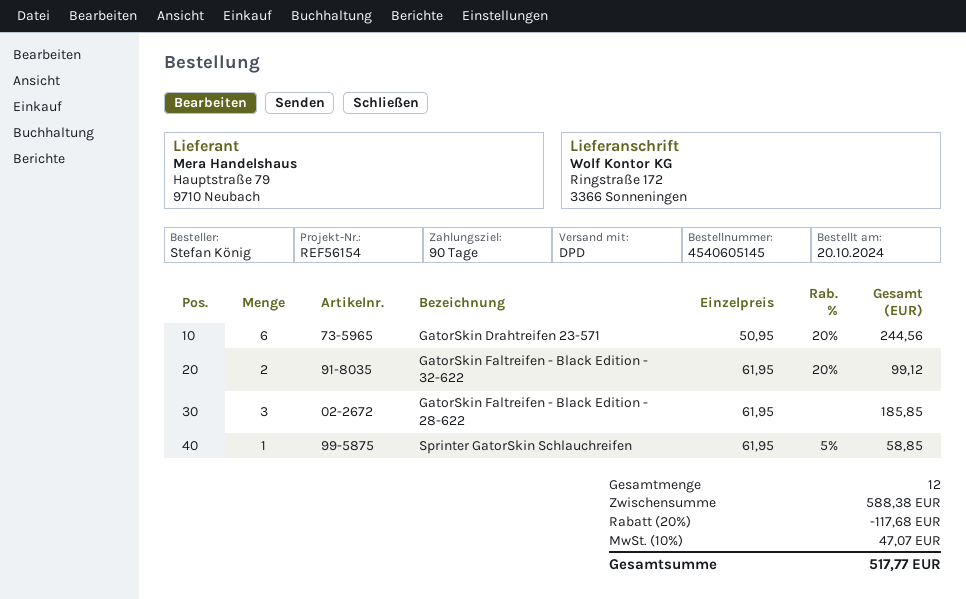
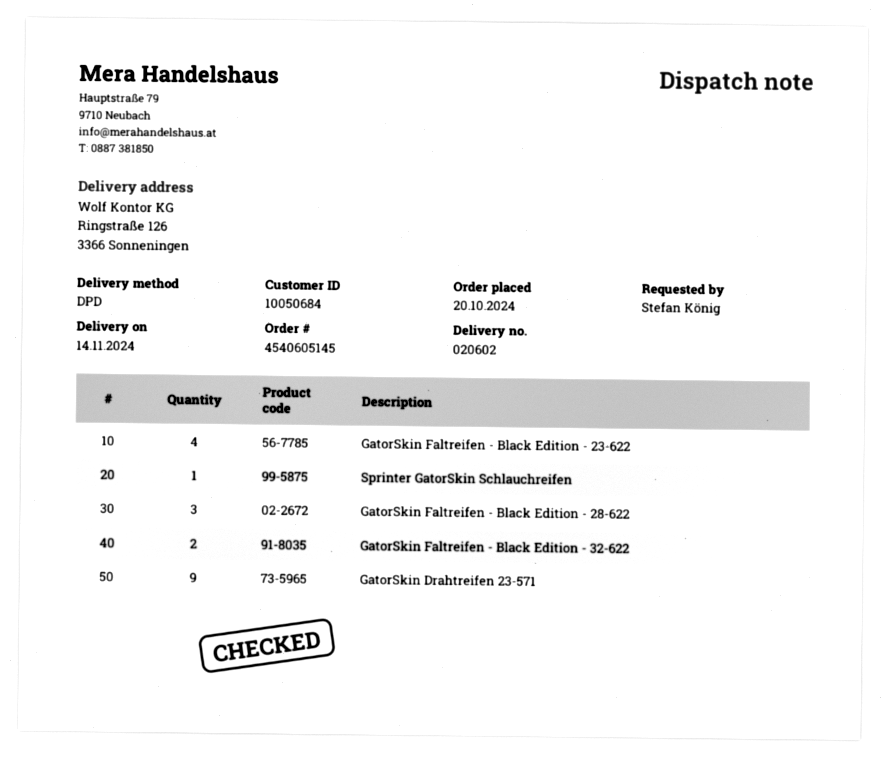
ship to: Ringstraße 172, 3366 Sonneningen -> Ringstraße 126, 3366 Sonneningen
GatorSkin Drahtreifen 23-571: 6 -> 9
GatorSkin Faltreifen - Black Edition - 23-622: none -> 4

